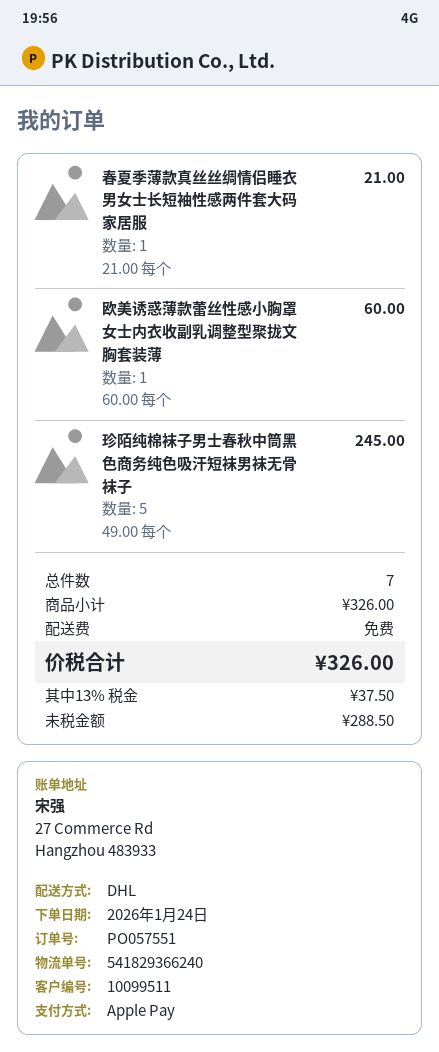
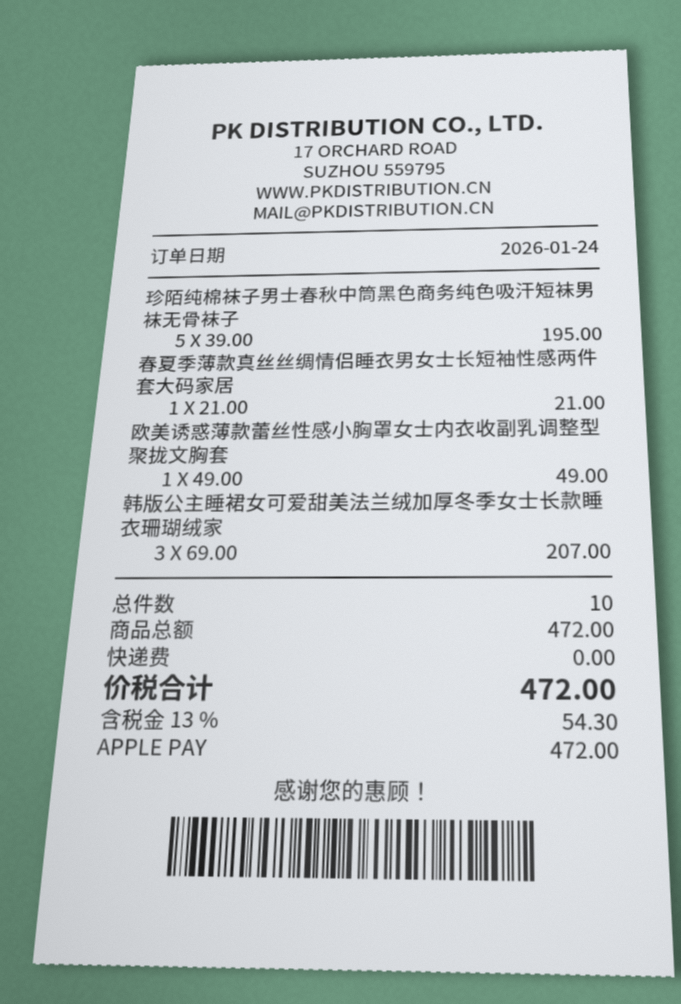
欧美诱惑薄款蕾丝性感小胸罩女士内衣收副乳调整型聚拢文胸套装薄: 1 x 60.00 = 60.00 -> 1 x 49.00 = 49.00
珍陌纯棉袜子男士春秋中筒黑色商务纯色吸汗短袜男袜无骨袜子: 5 x 49.00 = 245.00 -> 5 x 39.00 = 195.00
韩版公主睡裙女可爱甜美法兰绒加厚冬季女士长款睡衣珊瑚绒家: none -> 3 x 69.00 = 207.00
total quantity: 7 -> 10
subtotal: 326.00 -> 472.00
tax: 13% = 37.50 -> 13% = 54.30
total: 326.00 -> 472.00

